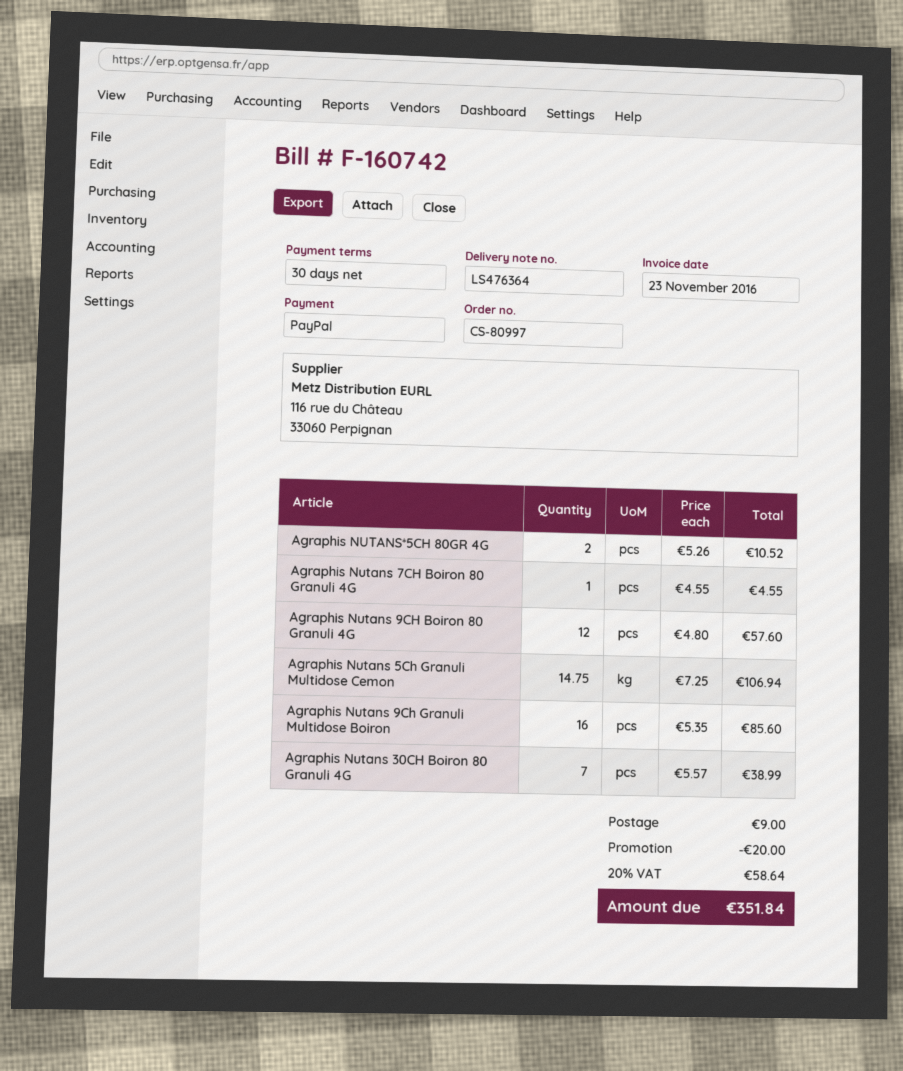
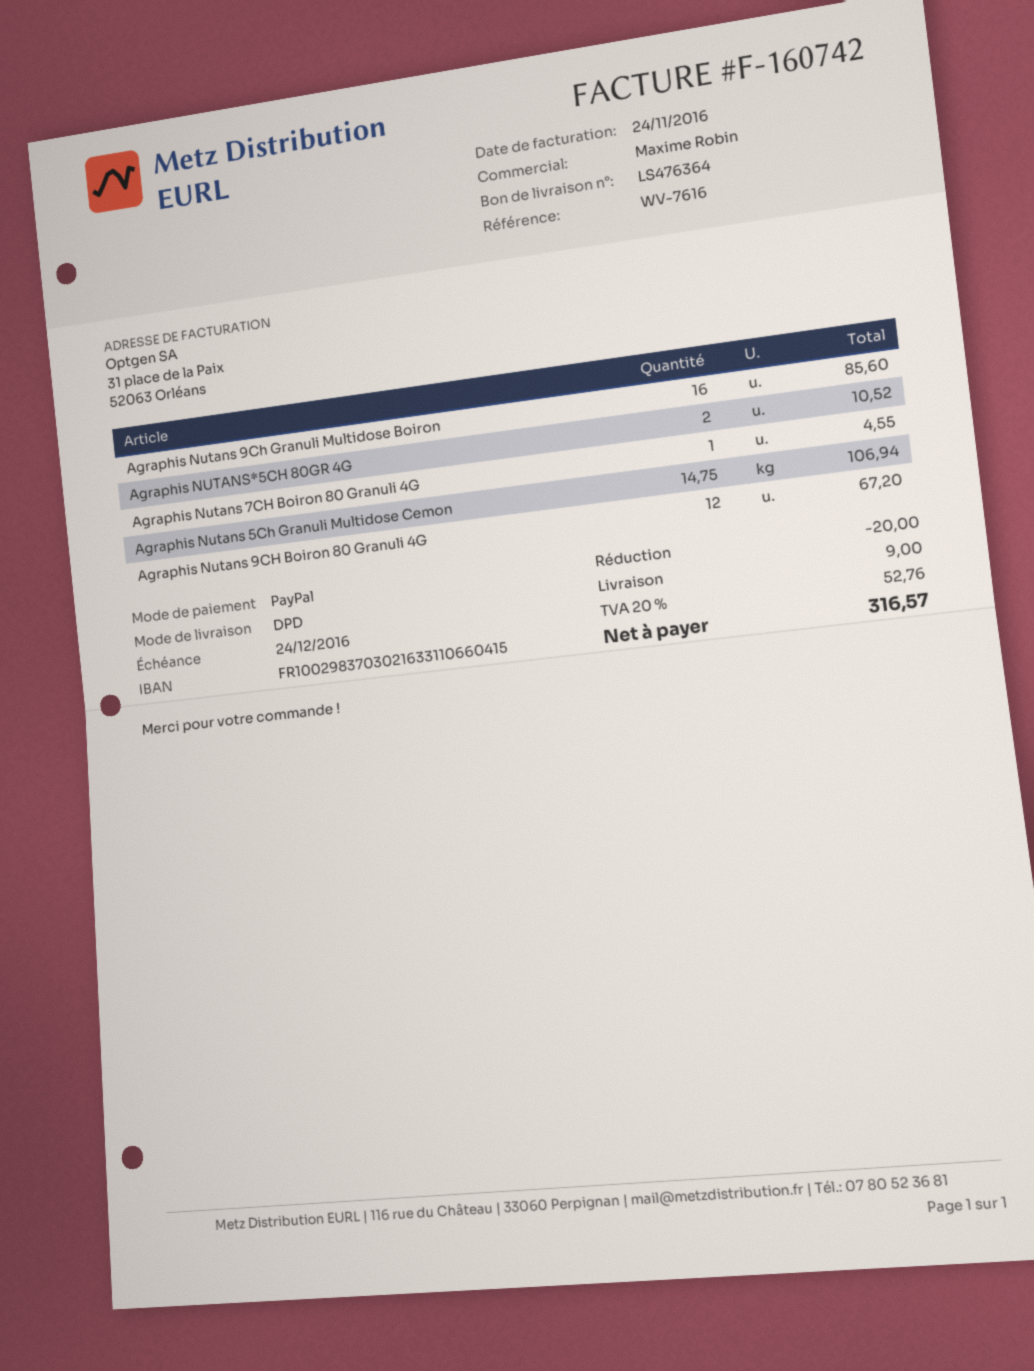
invoice date: 2016-11-23 -> 2016-11-24
Agraphis Nutans 9CH Boiron 80 Granuli 4G: 12 for 57.60 -> 12 for 67.20
Agraphis Nutans 30CH Boiron 80 Granuli 4G: 7 for 38.99 -> none
tax: 20% = 58.64 -> 20% = 52.76
total: 351.84 -> 316.57

